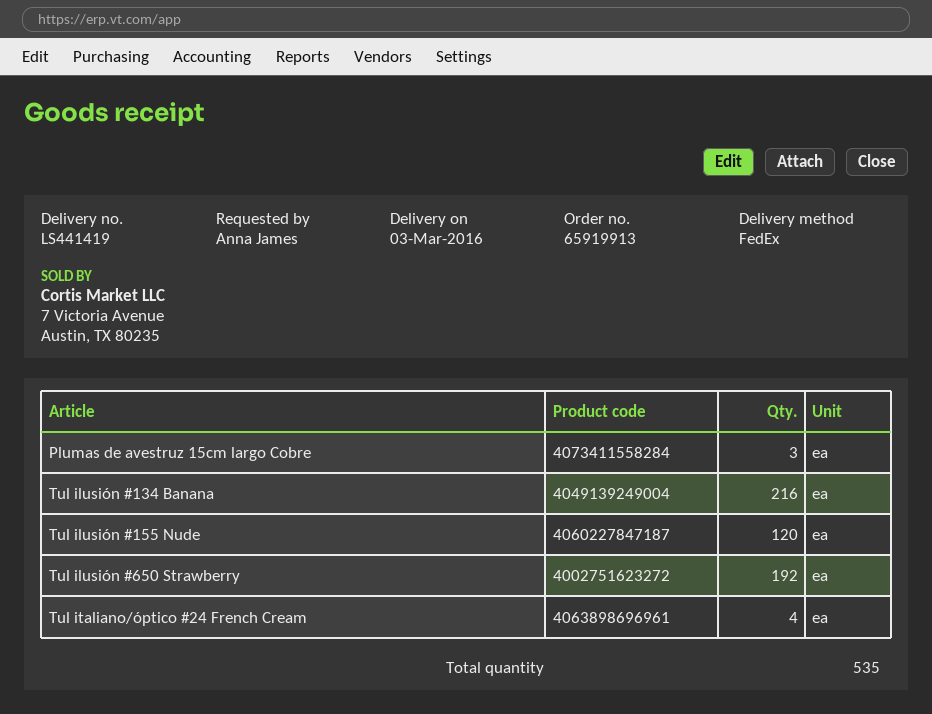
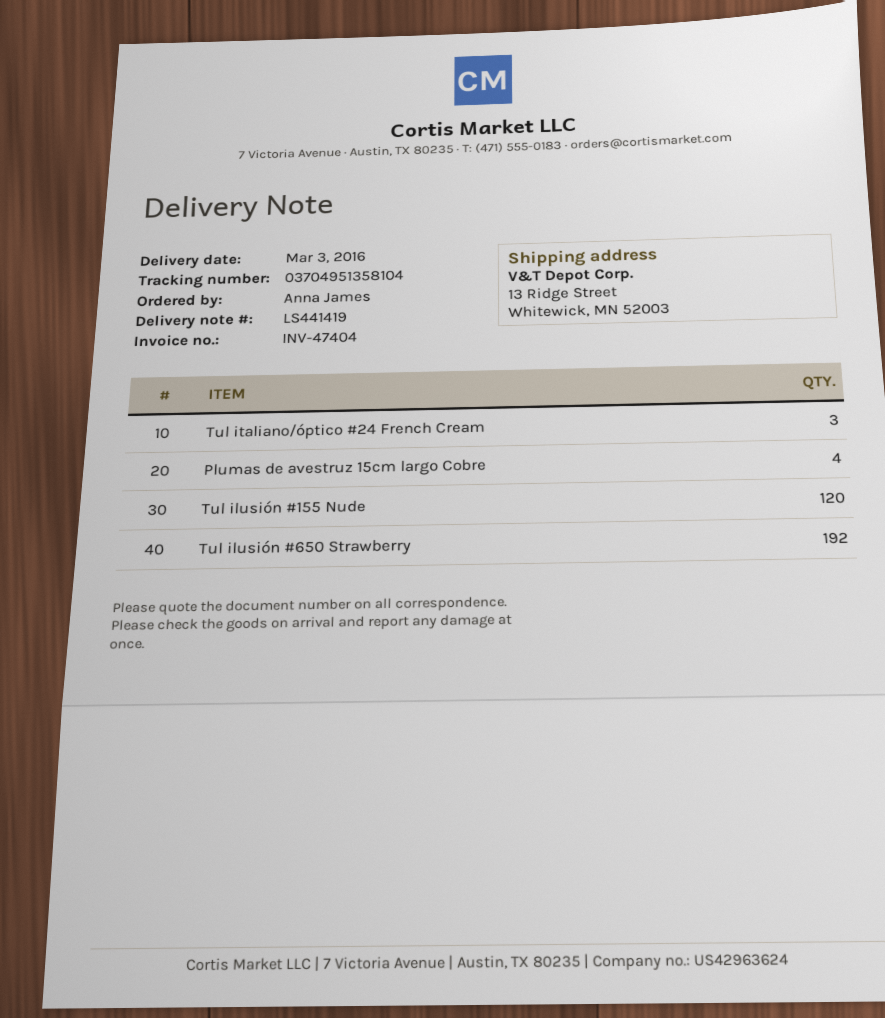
Plumas de avestruz 15cm largo Cobre: 3 -> 4
Tul ilusión #134 Banana: 216 -> none
Tul italiano/óptico #24 French Cream: 4 -> 3

